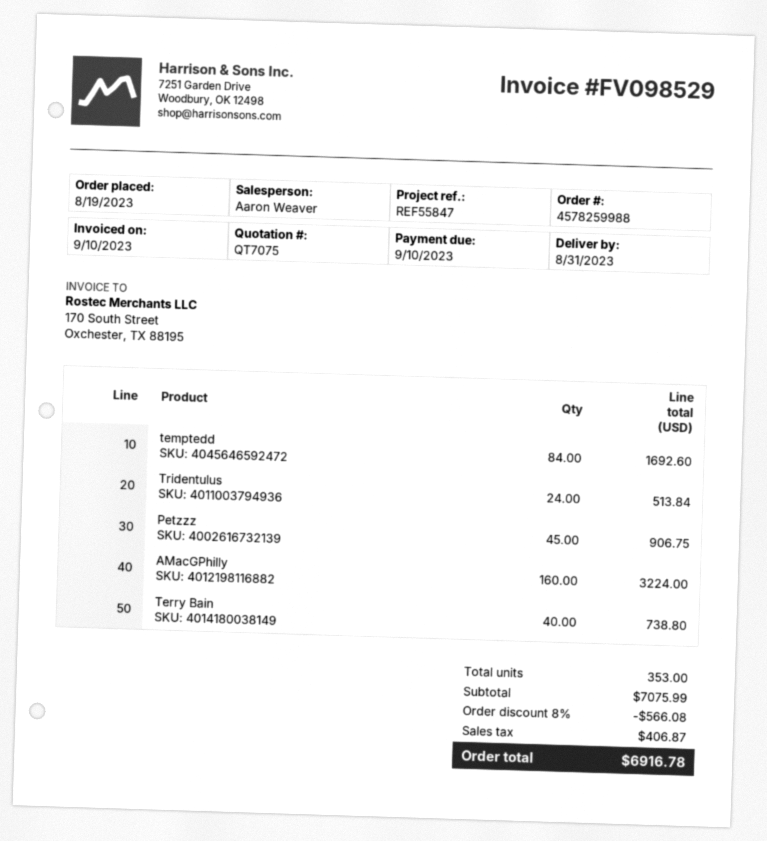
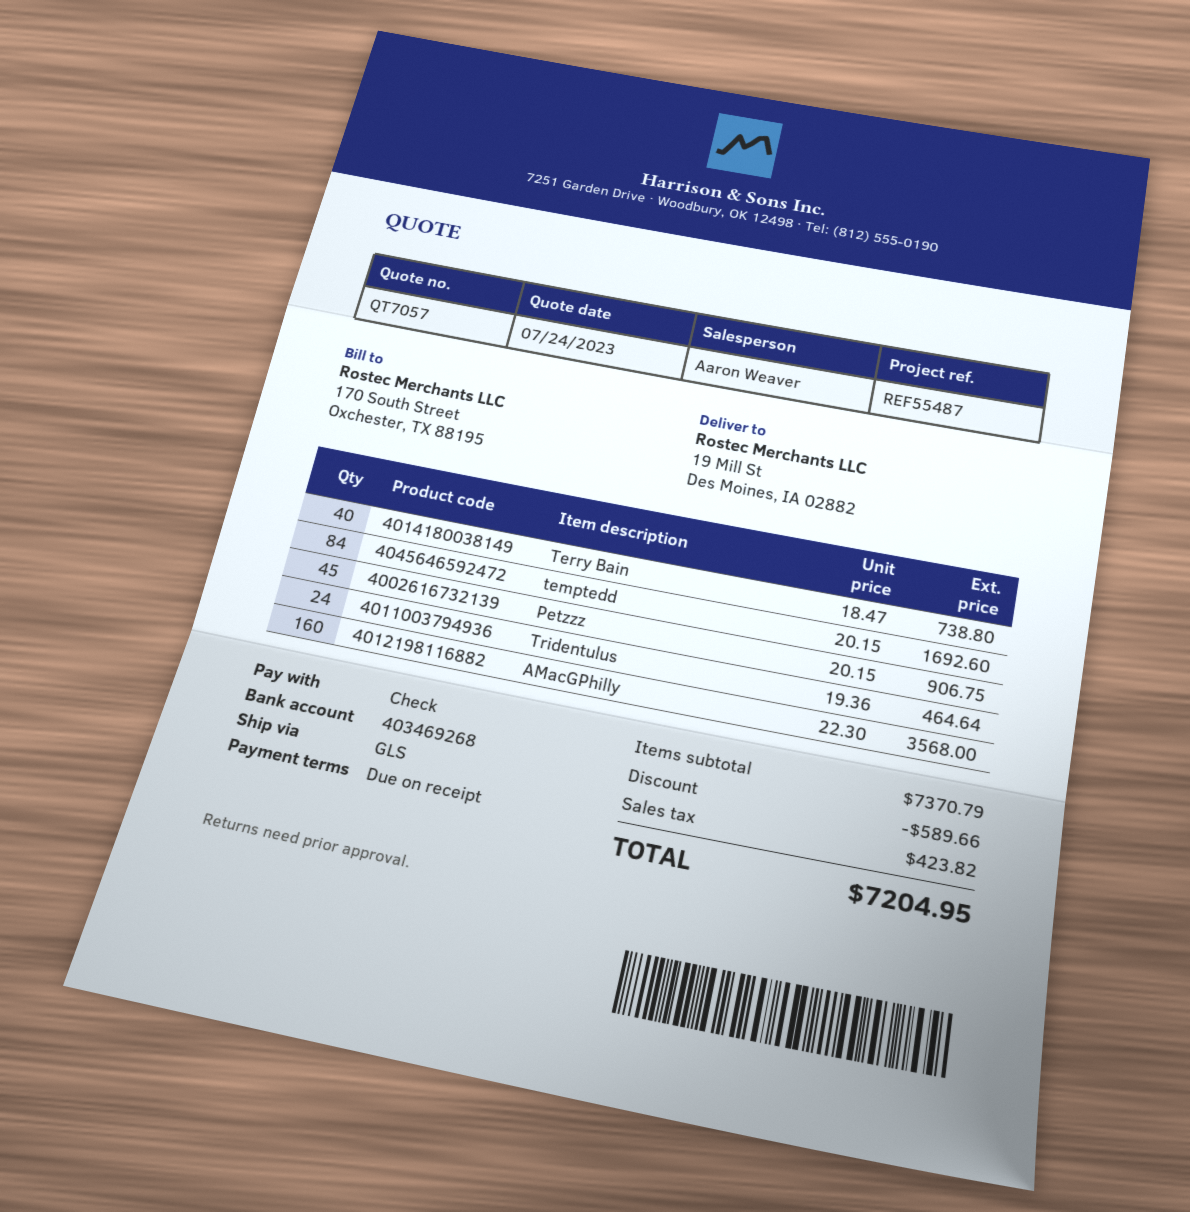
quote number: QT7075 -> QT7057
reference: REF55847 -> REF55487
Tridentulus: 24 for 513.84 -> 24 for 464.64
AMacGPhilly: 160 for 3224.00 -> 160 for 3568.00
subtotal: 7075.99 -> 7370.79
discount: 566.08 -> 589.66
tax: 406.87 -> 423.82
total: 6916.78 -> 7204.95

